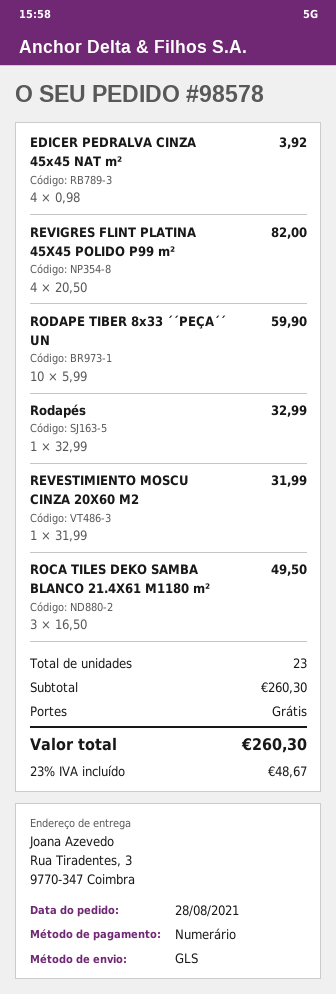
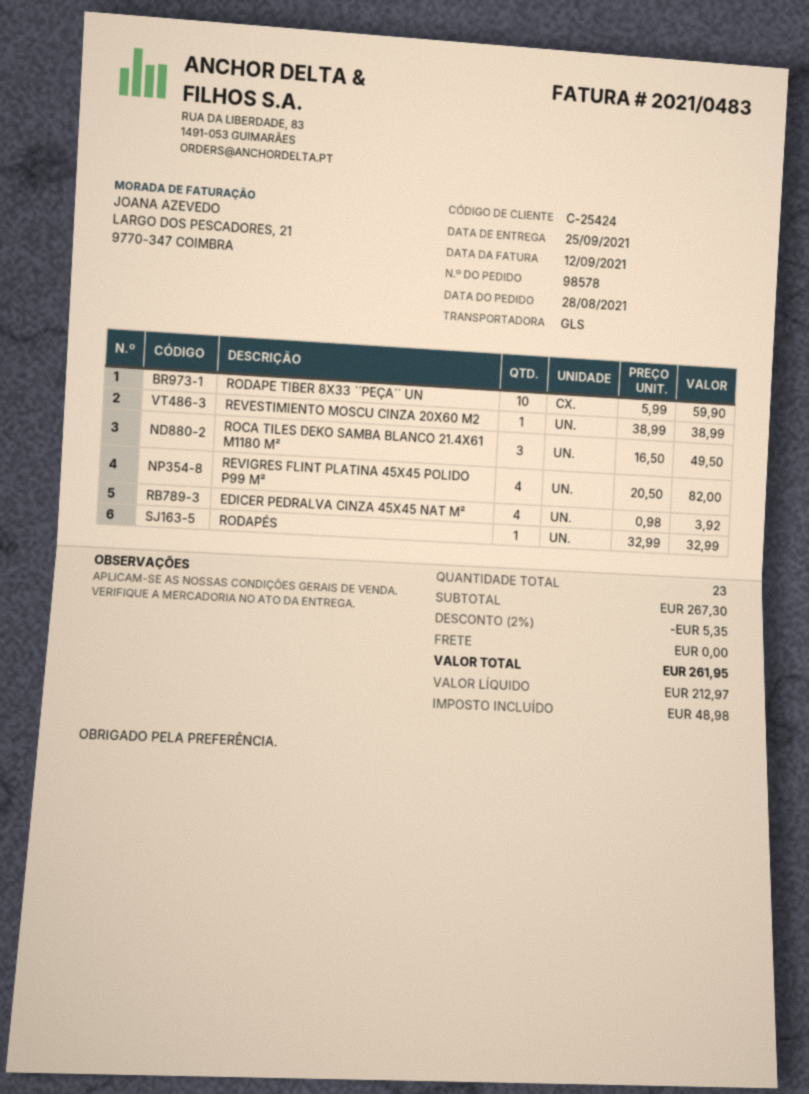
REVESTIMIENTO MOSCU CINZA 20X60 M2: 1 x 31.99 = 31.99 -> 1 x 38.99 = 38.99
subtotal: 260.30 -> 267.30
discount: none -> 2% = 5.35
tax: 48.67 -> 48.98
total: 260.30 -> 261.95

